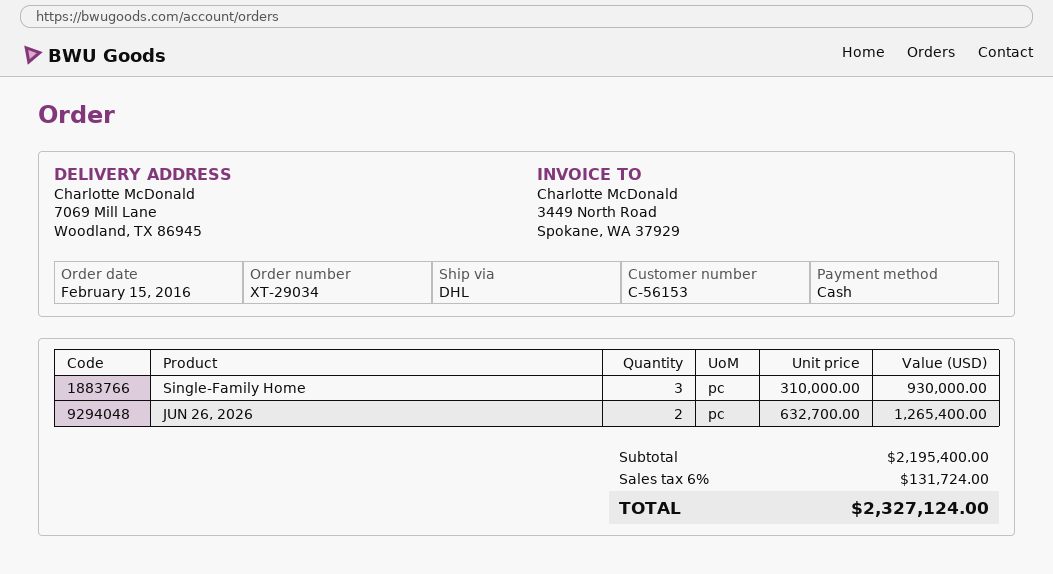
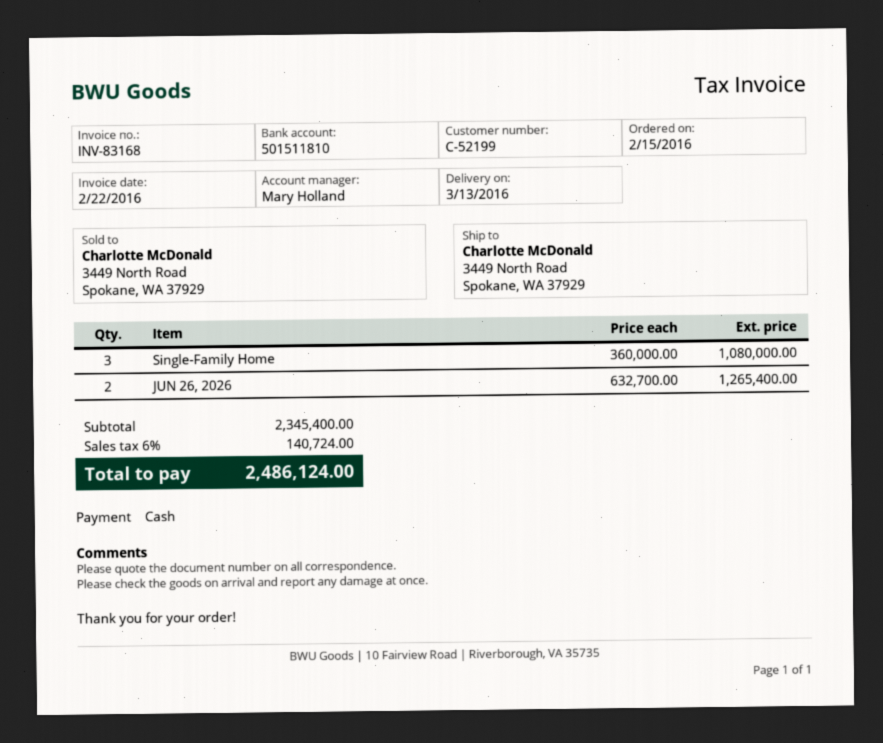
customer number: C-56153 -> C-52199
ship to: 7069 Mill Lane, Woodland, TX 86945 -> 3449 North Road, Spokane, WA 37929
Single-Family Home: 3 x 310000.00 = 930000.00 -> 3 x 360000.00 = 1080000.00
subtotal: 2195400.00 -> 2345400.00
tax: 6% = 131724.00 -> 6% = 140724.00
total: 2327124.00 -> 2486124.00

